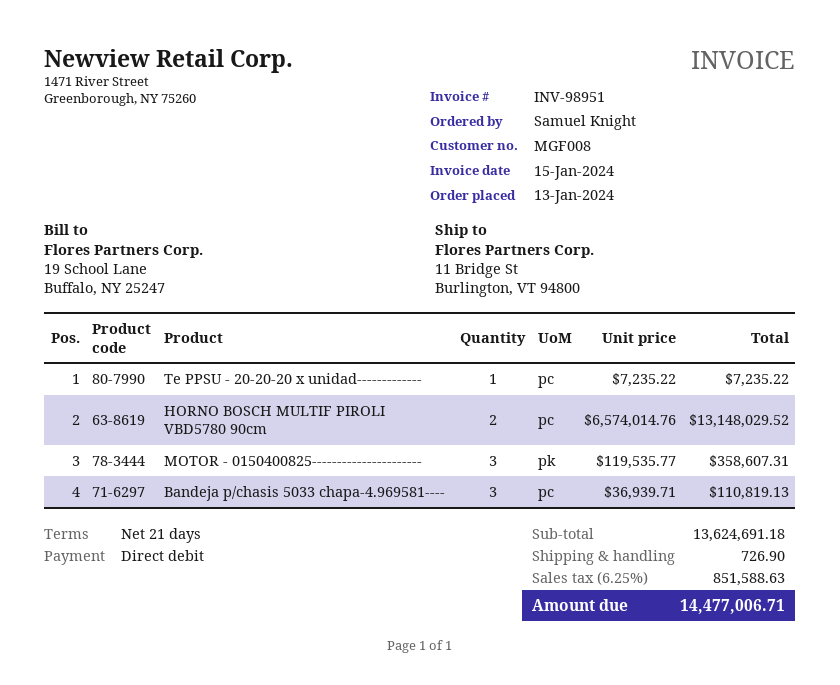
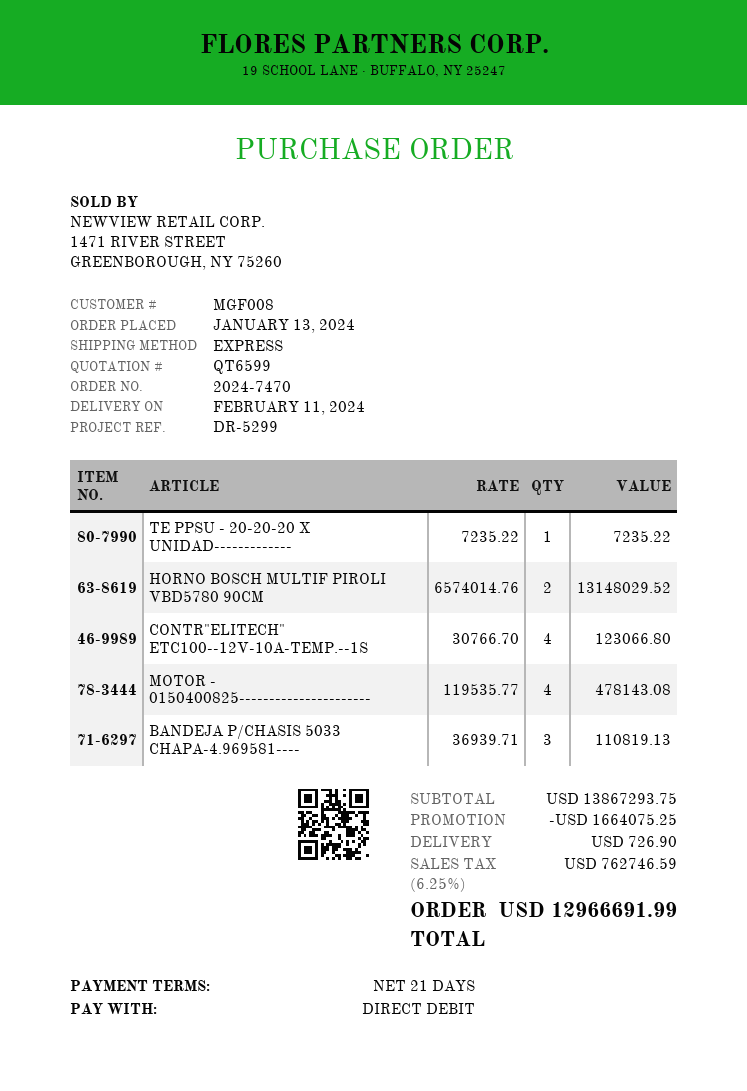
MOTOR - 0150400825----------------------: 3 x 119535.77 = 358607.31 -> 4 x 119535.77 = 478143.08
CONTR"ELITECH" ETC100--12V-10A-TEMP.--1S: none -> 4 x 30766.70 = 123066.80
subtotal: 13624691.18 -> 13867293.75
discount: none -> 1664075.25
tax: 6.25% = 851588.63 -> 6.25% = 762746.59
total: 14477006.71 -> 12966691.99

